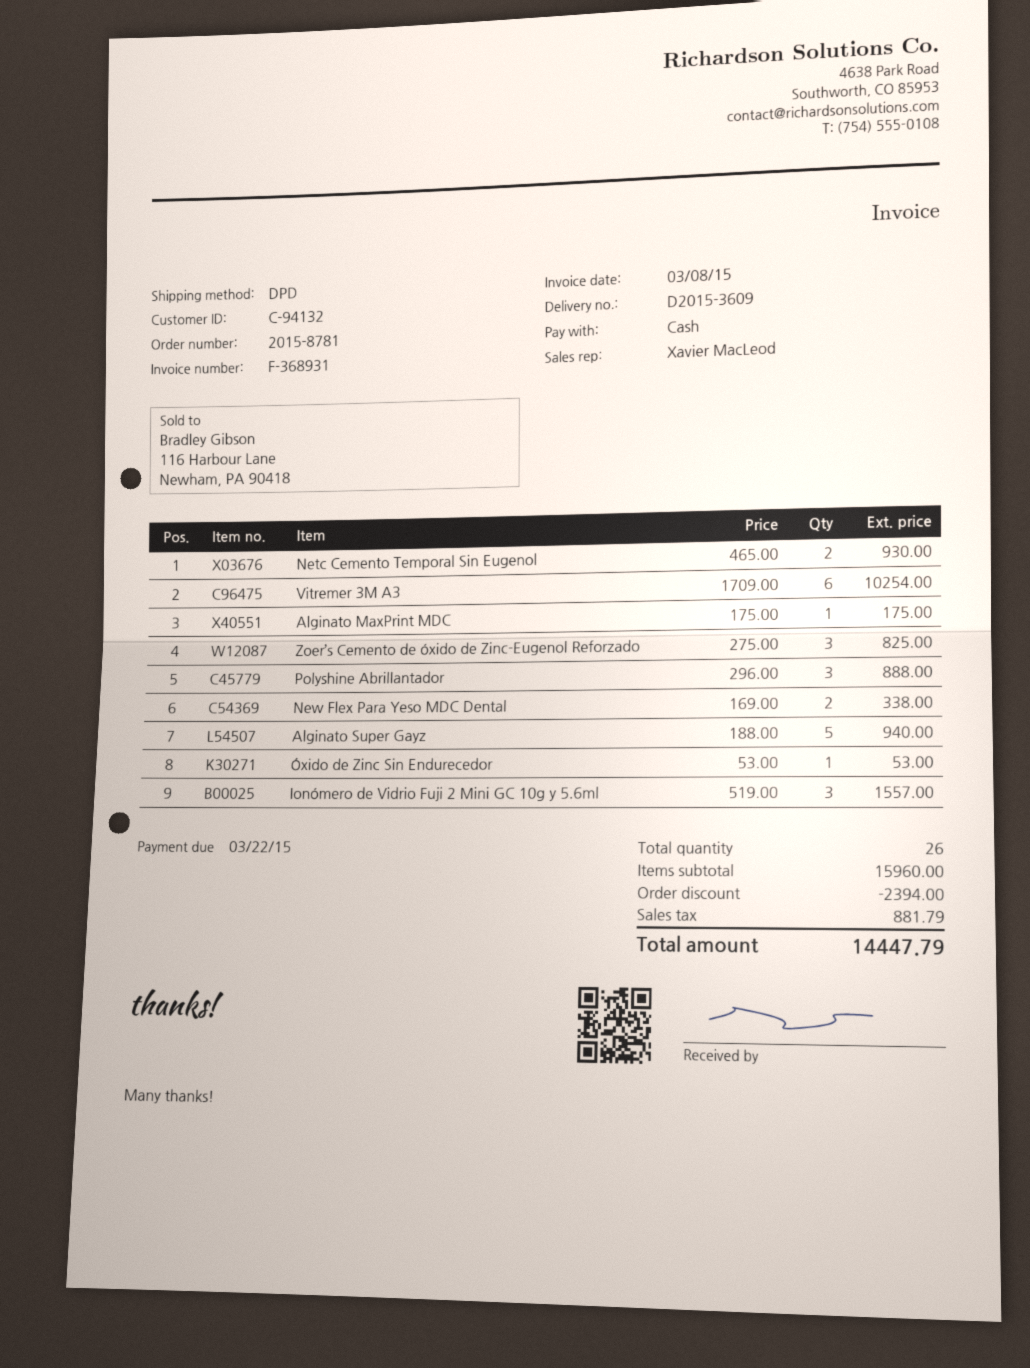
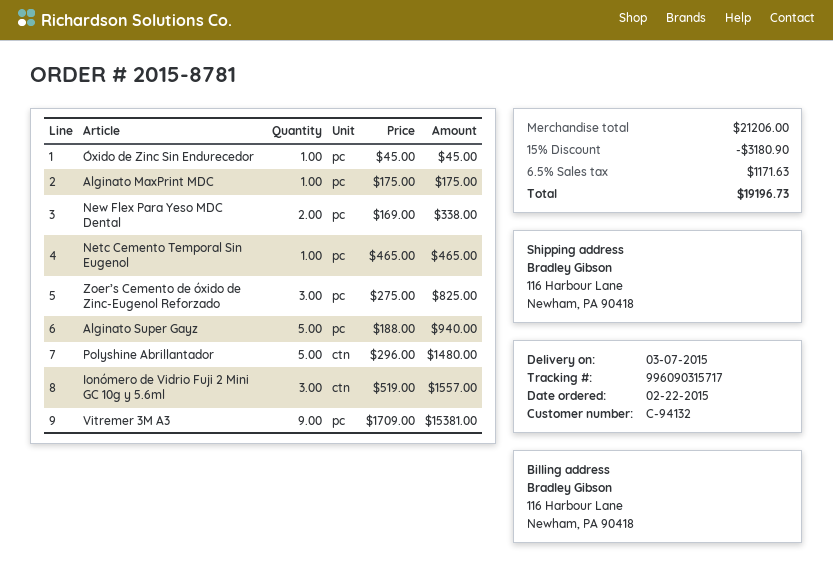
Netc Cemento Temporal Sin Eugenol: 2 x 465.00 = 930.00 -> 1 x 465.00 = 465.00
Vitremer 3M A3: 6 x 1709.00 = 10254.00 -> 9 x 1709.00 = 15381.00
Polyshine Abrillantador: 3 x 296.00 = 888.00 -> 5 x 296.00 = 1480.00
Óxido de Zinc Sin Endurecedor: 1 x 53.00 = 53.00 -> 1 x 45.00 = 45.00
subtotal: 15960.00 -> 21206.00
discount: 2394.00 -> 3180.90
tax: 881.79 -> 1171.63
total: 14447.79 -> 19196.73

